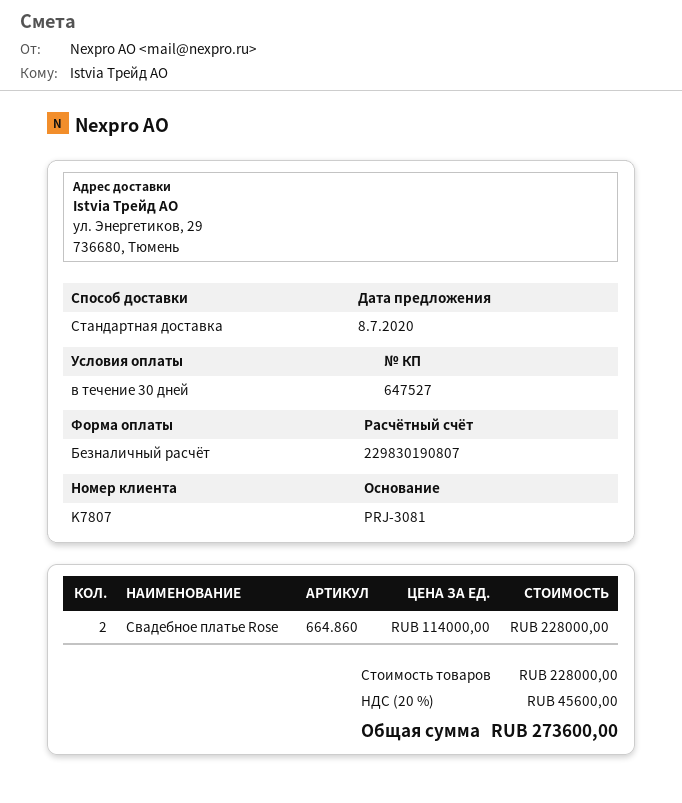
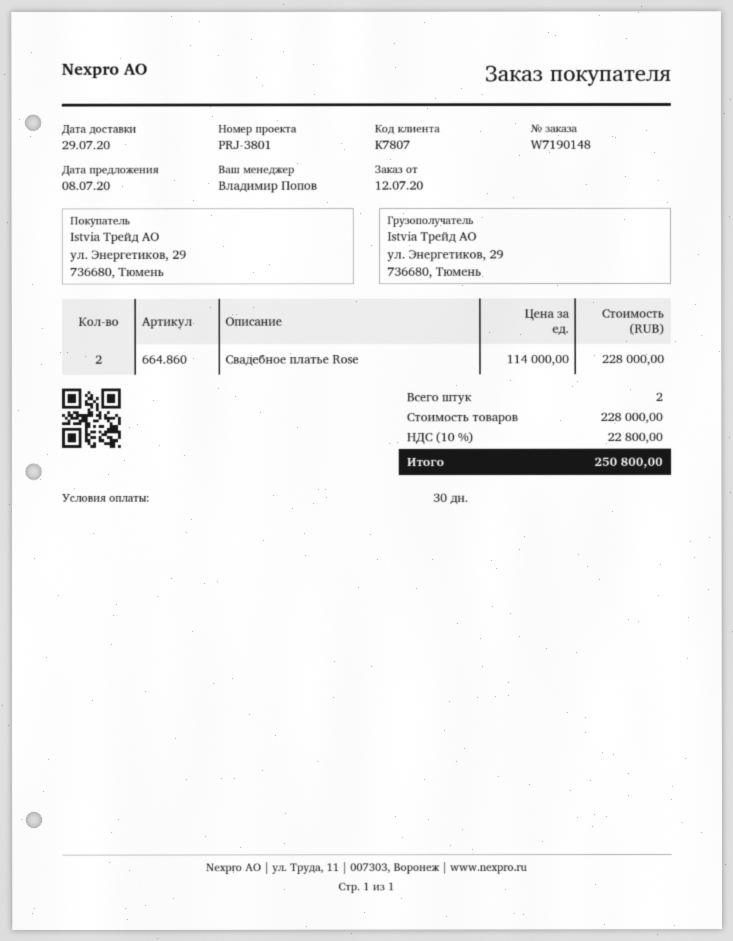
reference: PRJ-3081 -> PRJ-3801
tax: 20% = 45600.00 -> 10% = 22800.00
total: 273600.00 -> 250800.00

